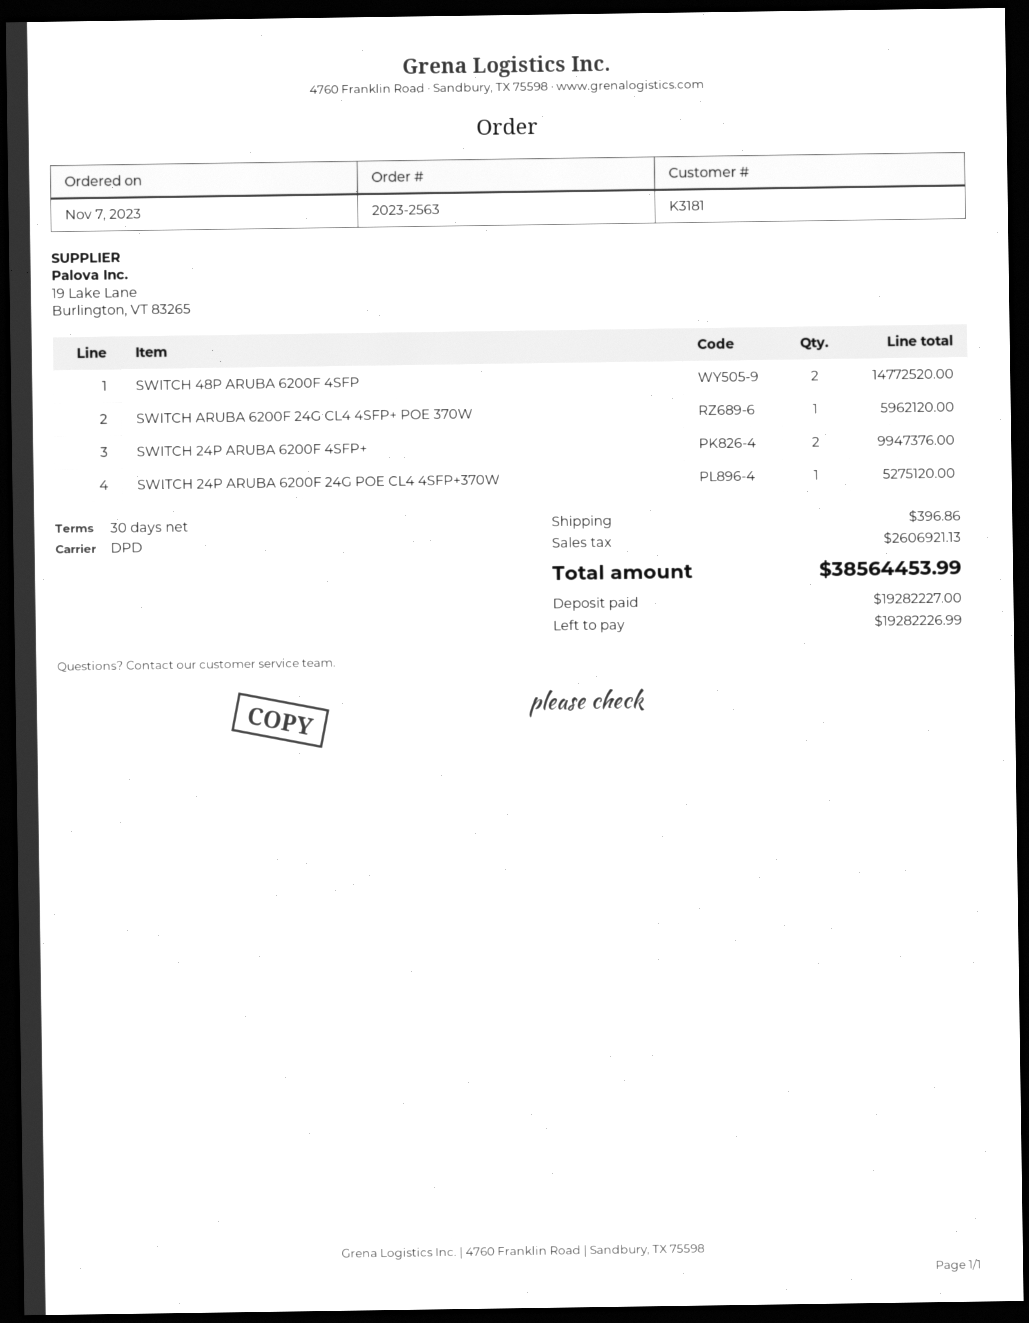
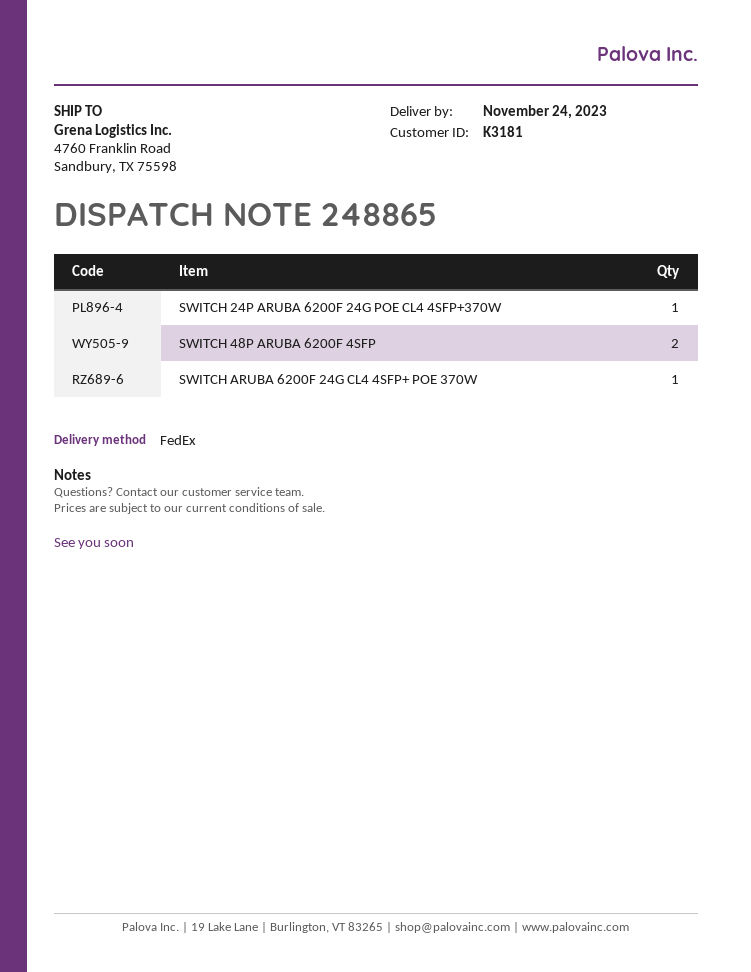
shipping method: DPD -> FedEx
SWITCH 24P ARUBA 6200F 4SFP+: 2 -> none

